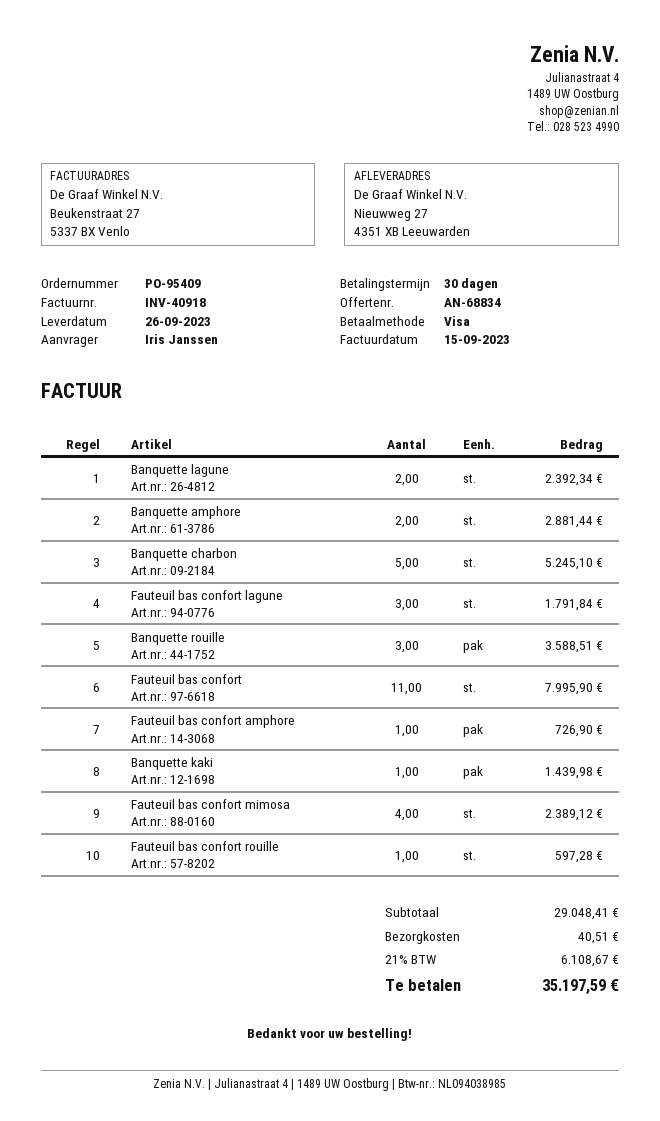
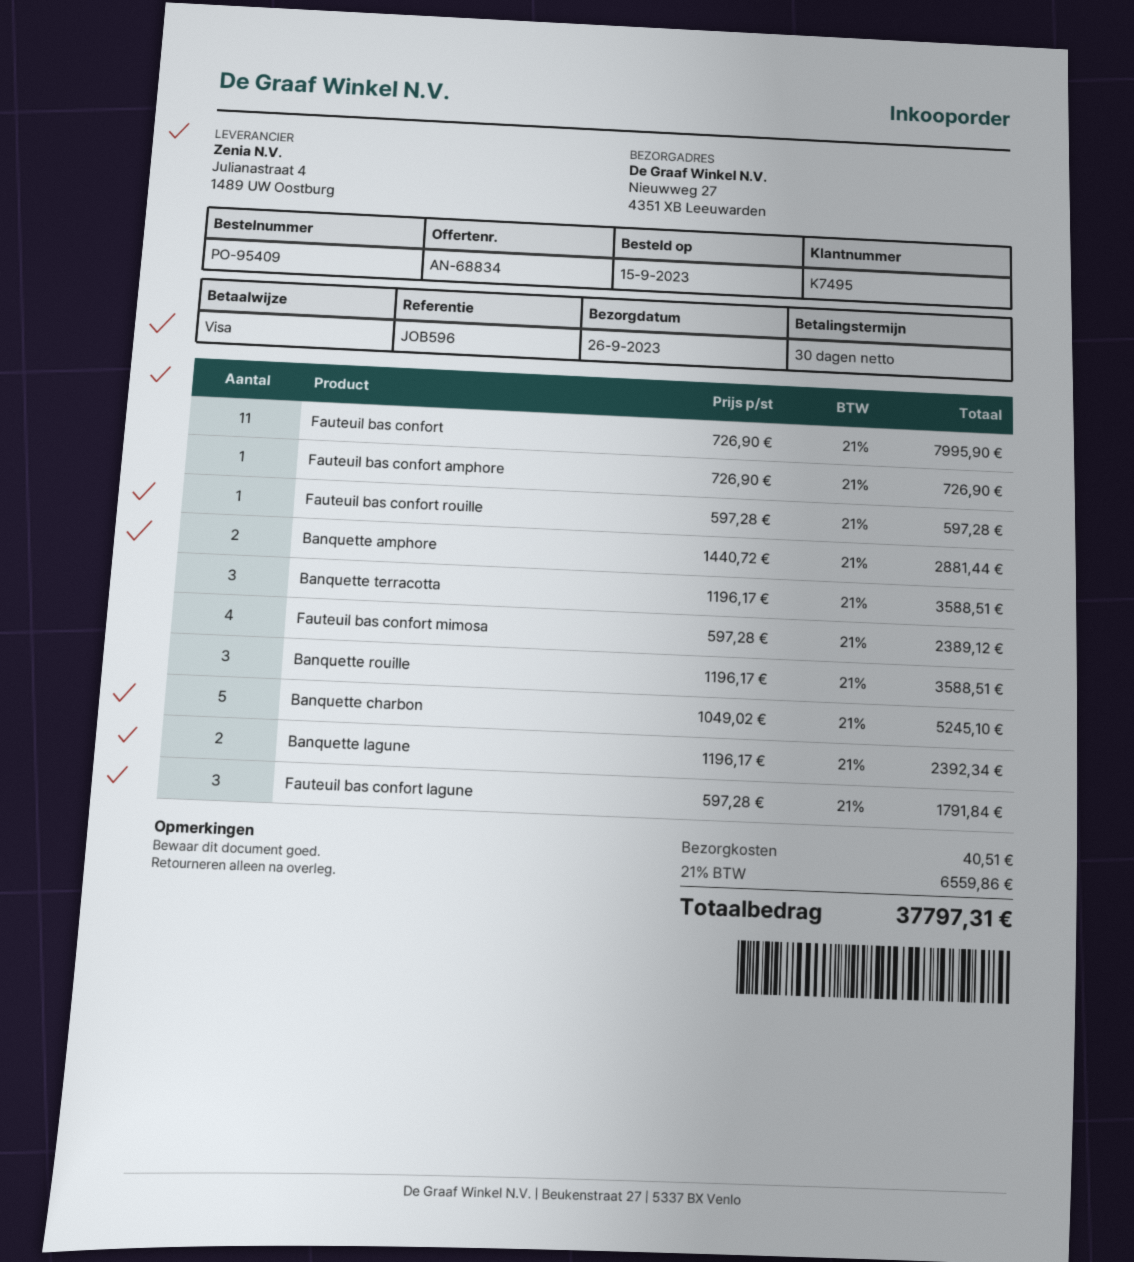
Banquette kaki: 1 for 1439.98 -> none
Banquette terracotta: none -> 3 for 3588.51
tax: 21% = 6108.67 -> 21% = 6559.86
total: 35197.59 -> 37797.31

